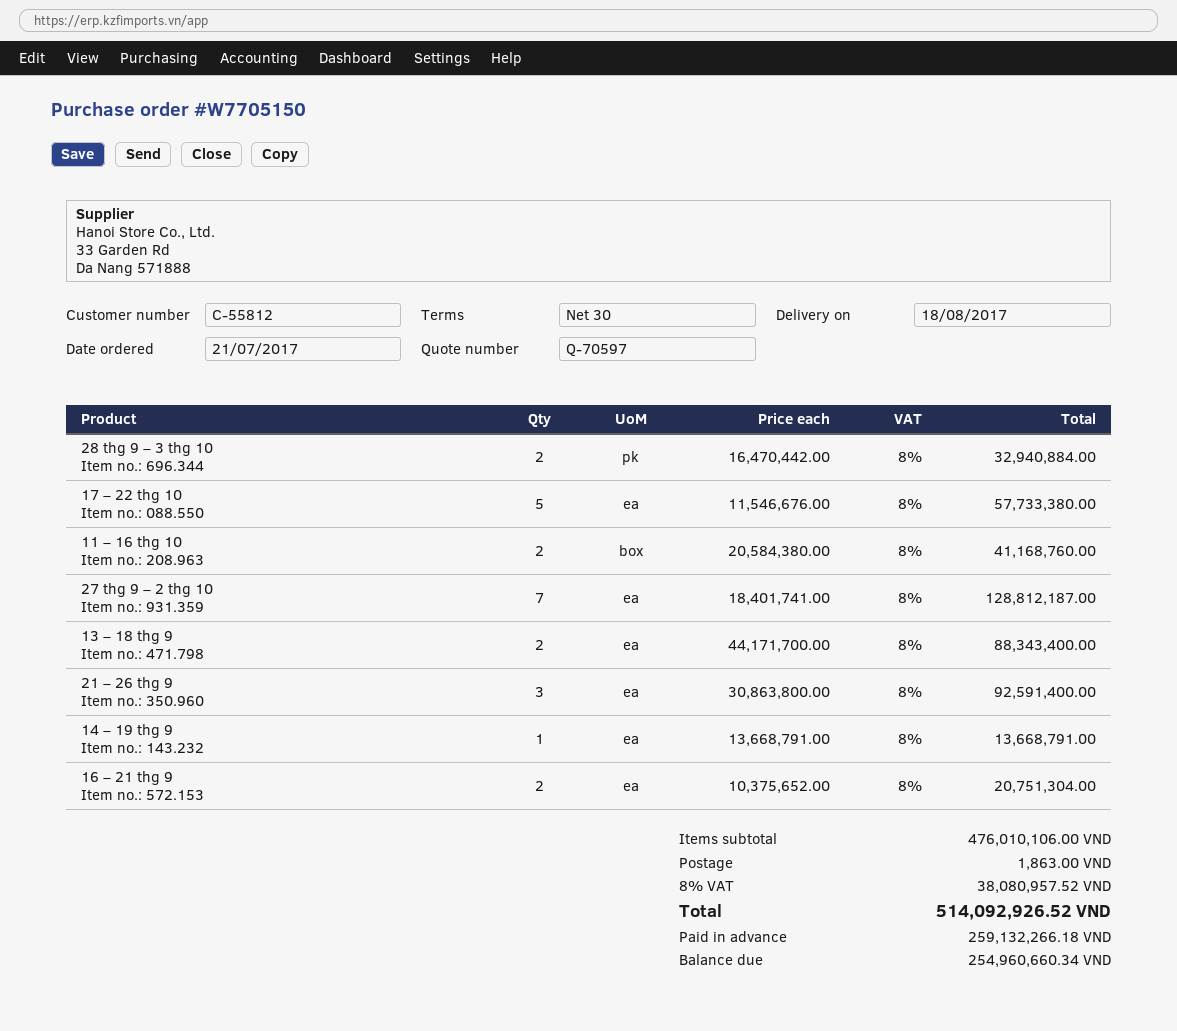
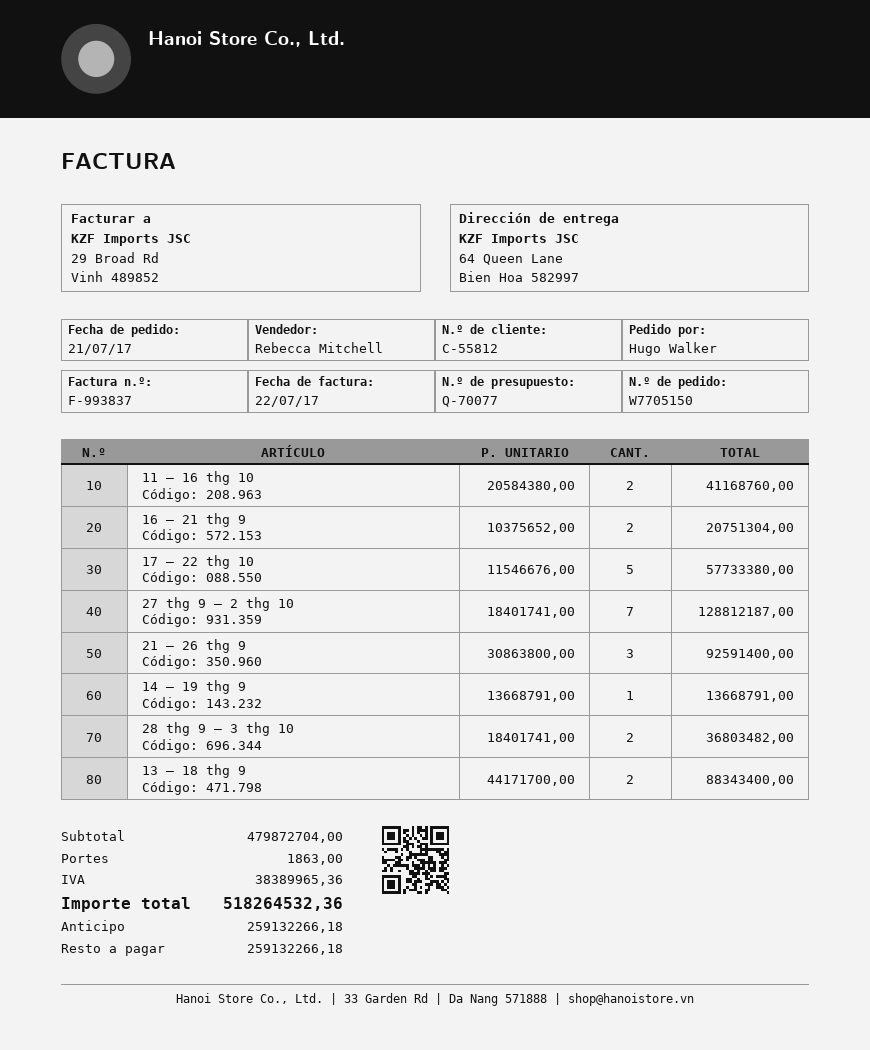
quote number: Q-70597 -> Q-70077
28 thg 9 – 3 thg 10: 2 x 16470442.00 = 32940884.00 -> 2 x 18401741.00 = 36803482.00
subtotal: 476010106.00 -> 479872704.00
tax: 38080957.52 -> 38389965.36
total: 514092926.52 -> 518264532.36
balance: 254960660.34 -> 259132266.18

